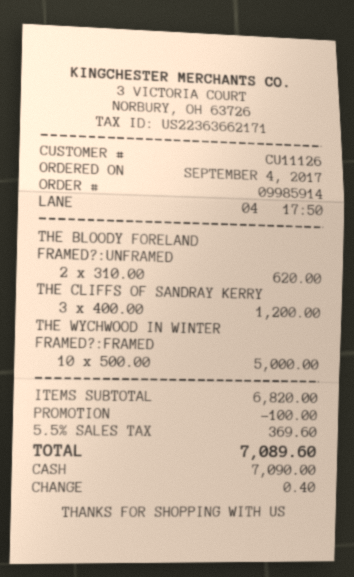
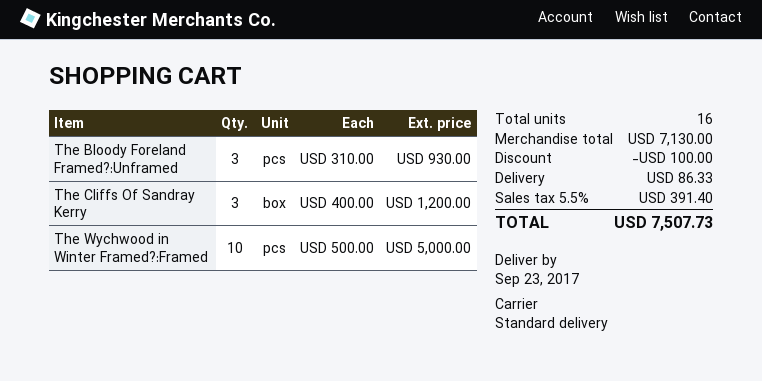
THE BLOODY FORELAND FRAMED?:UNFRAMED: 2 x 310.00 = 620.00 -> 3 x 310.00 = 930.00
subtotal: 6820.00 -> 7130.00
shipping: none -> 86.33
tax: 5.5% = 369.60 -> 5.5% = 391.40
total: 7089.60 -> 7507.73

